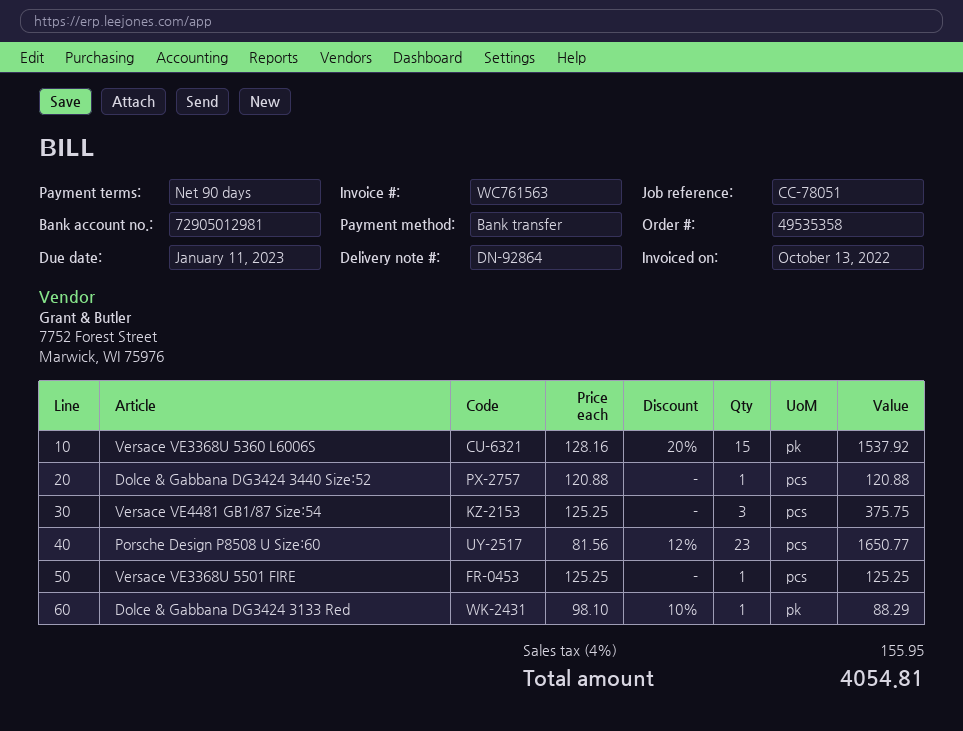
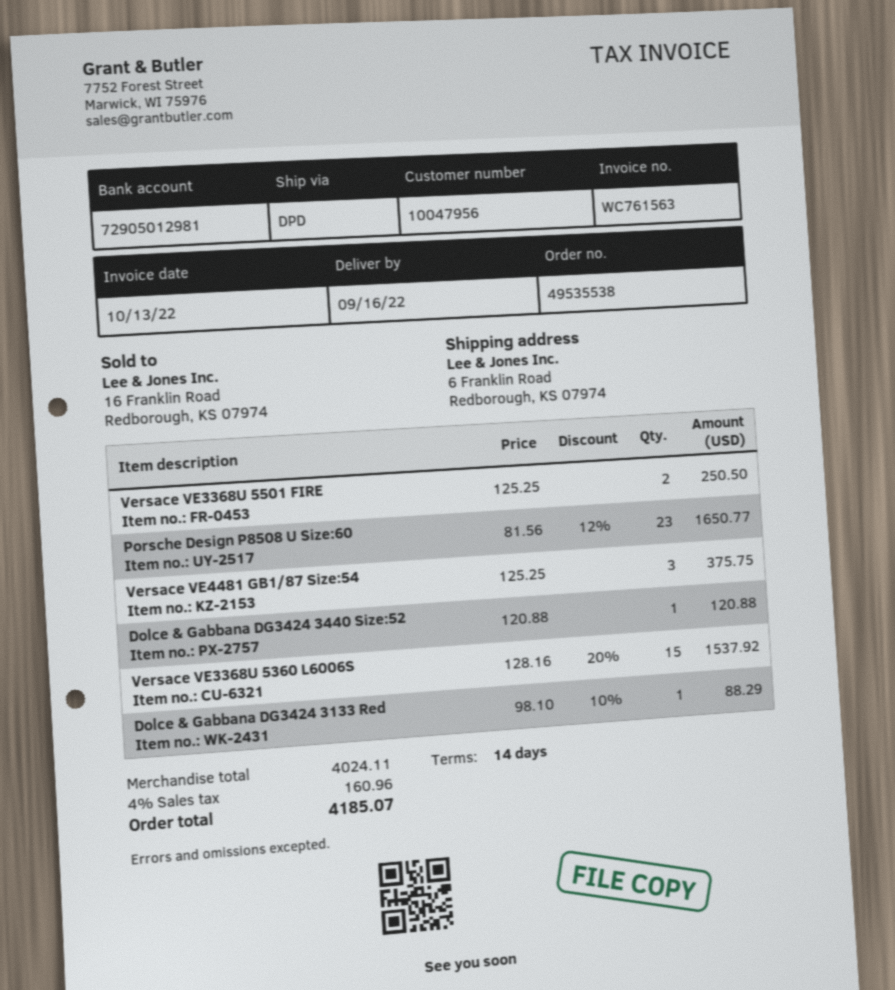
order number: 49535358 -> 49535538
payment terms: 90 days -> 14 days
Versace VE3368U 5501 FIRE: 1 x 125.25 = 125.25 -> 2 x 125.25 = 250.50
tax: 4% = 155.95 -> 4% = 160.96
total: 4054.81 -> 4185.07

